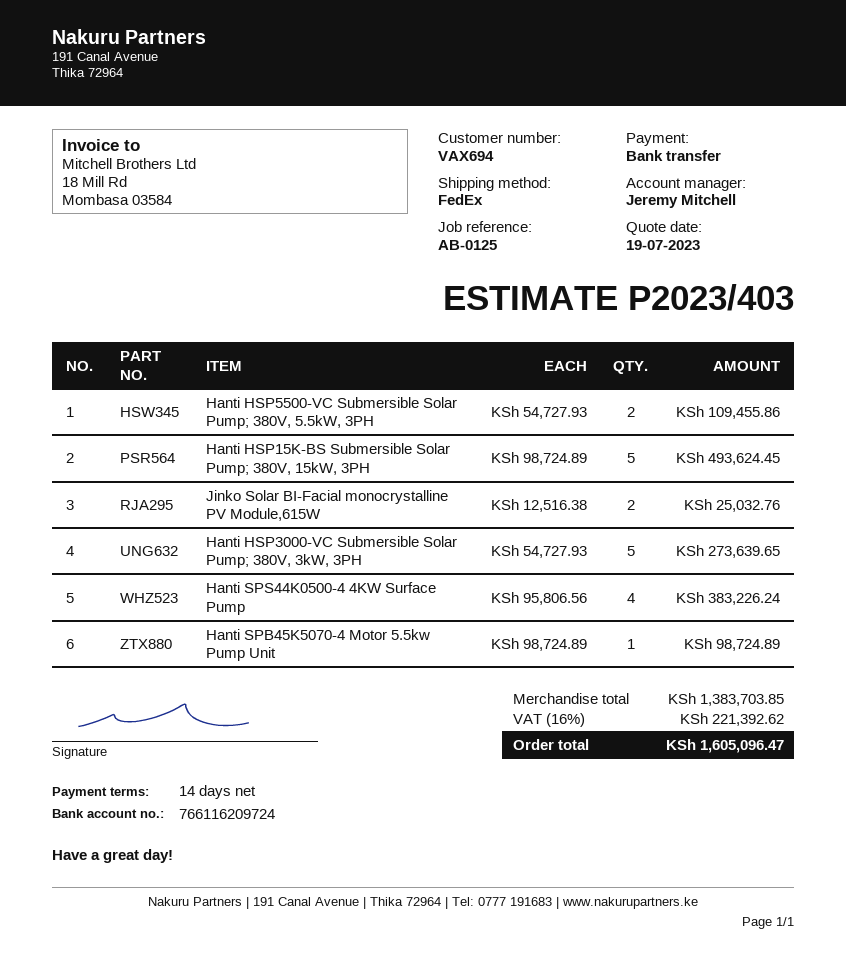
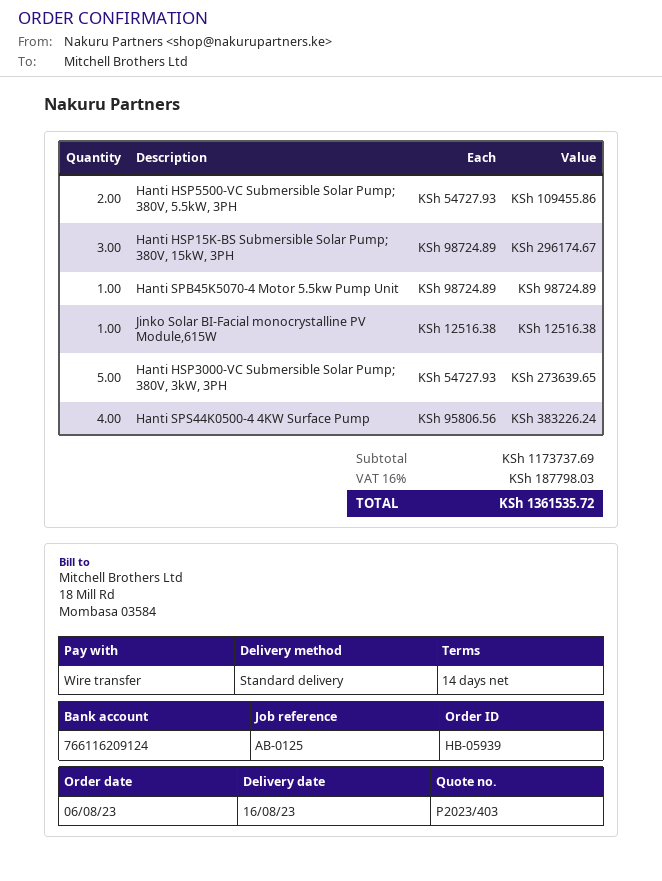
bank account: 766116209724 -> 766116209124
shipping method: FedEx -> standard
Hanti HSP15K-BS Submersible Solar Pump; 380V, 15kW, 3PH: 5 x 98724.89 = 493624.45 -> 3 x 98724.89 = 296174.67
Jinko Solar BI-Facial monocrystalline PV Module,615W: 2 x 12516.38 = 25032.76 -> 1 x 12516.38 = 12516.38
subtotal: 1383703.85 -> 1173737.69
tax: 16% = 221392.62 -> 16% = 187798.03
total: 1605096.47 -> 1361535.72

